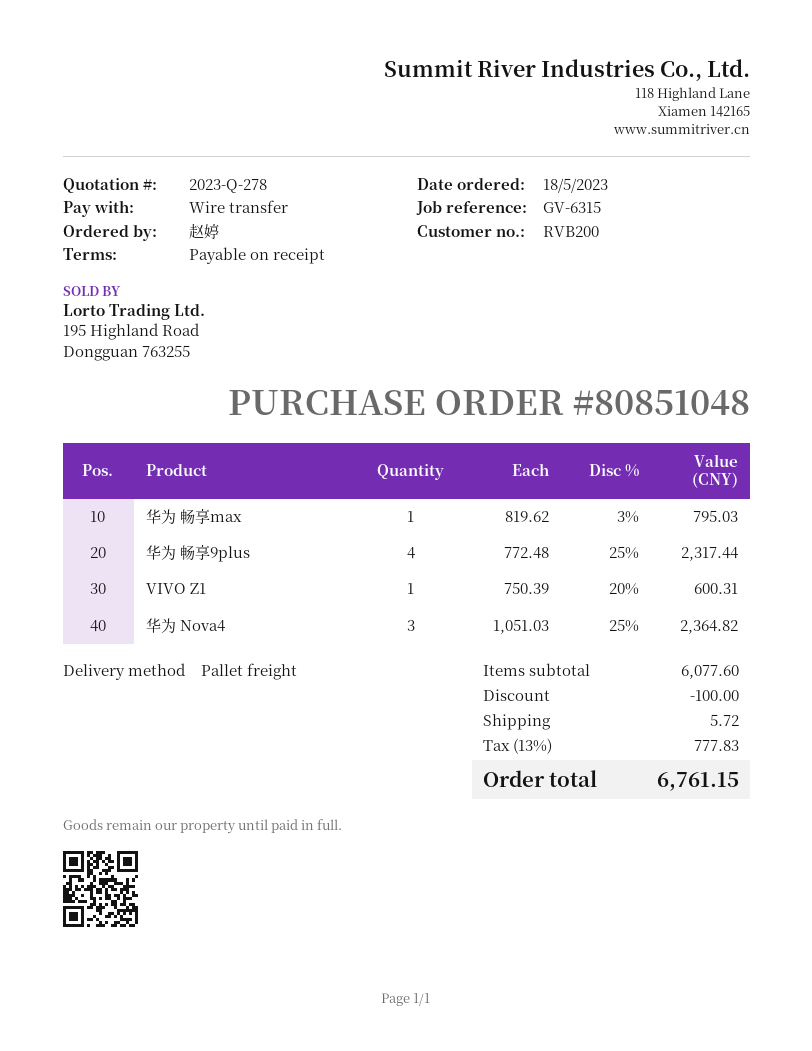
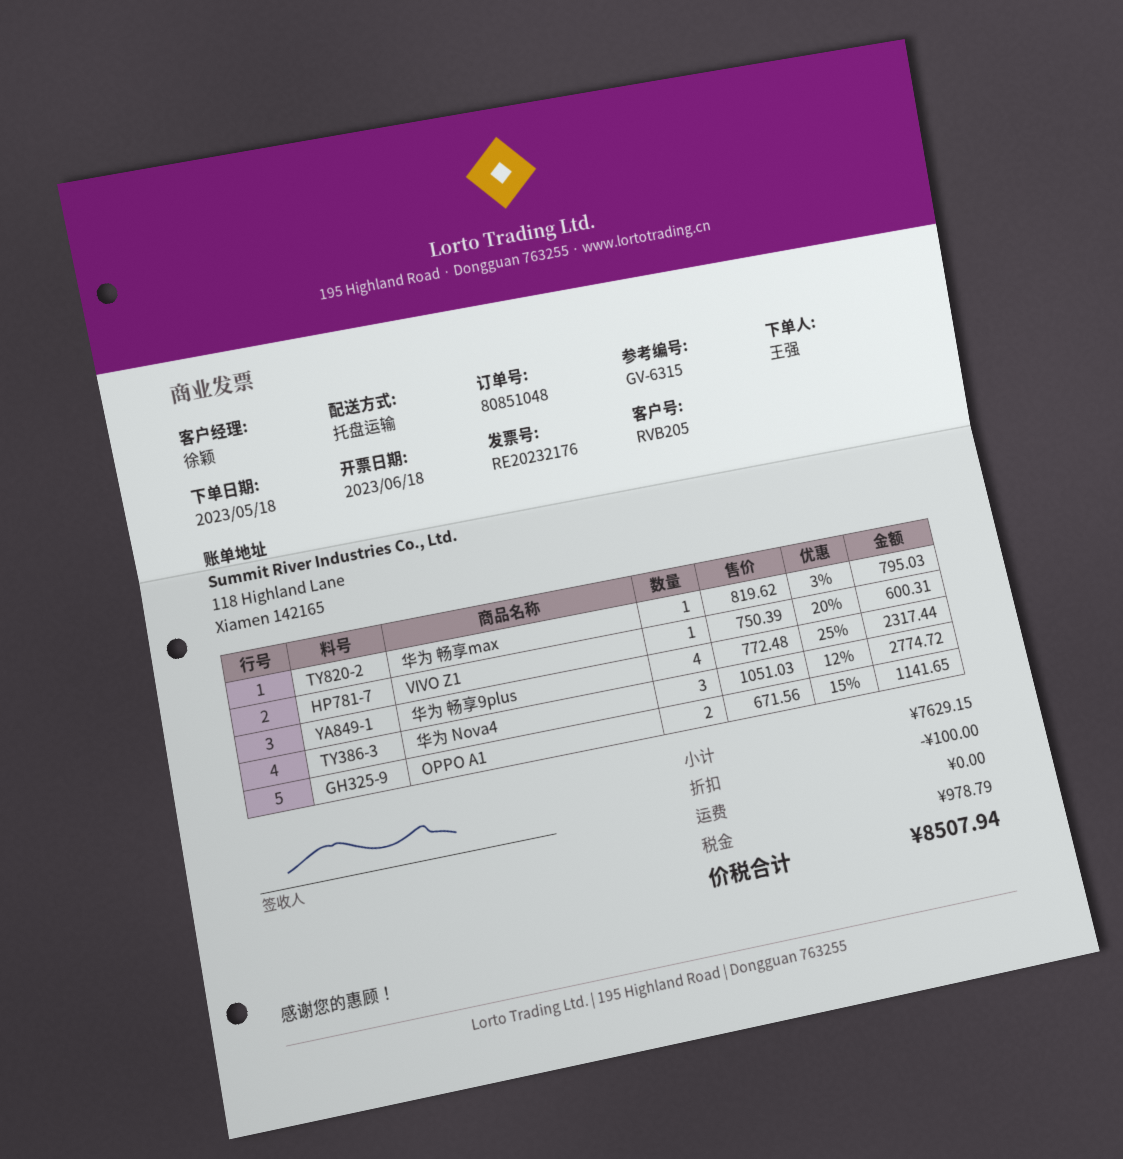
customer number: RVB200 -> RVB205
ordered by: 赵婷 -> 王强
华为 Nova4: 3 x 1051.03 - 25% = 2364.82 -> 3 x 1051.03 - 12% = 2774.72
OPPO A1: none -> 2 x 671.56 - 15% = 1141.65
subtotal: 6077.60 -> 7629.15
shipping: 5.72 -> 0.00
tax: 777.83 -> 978.79
total: 6761.15 -> 8507.94

